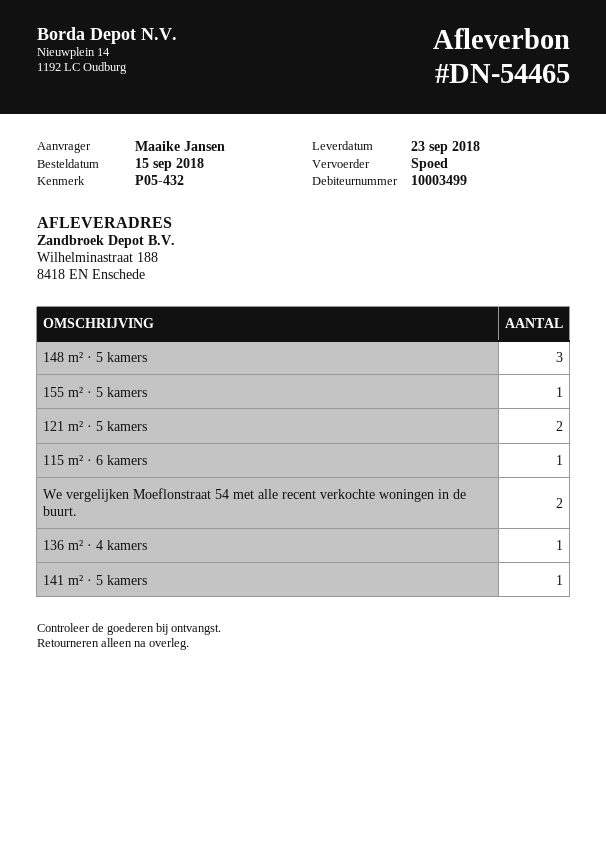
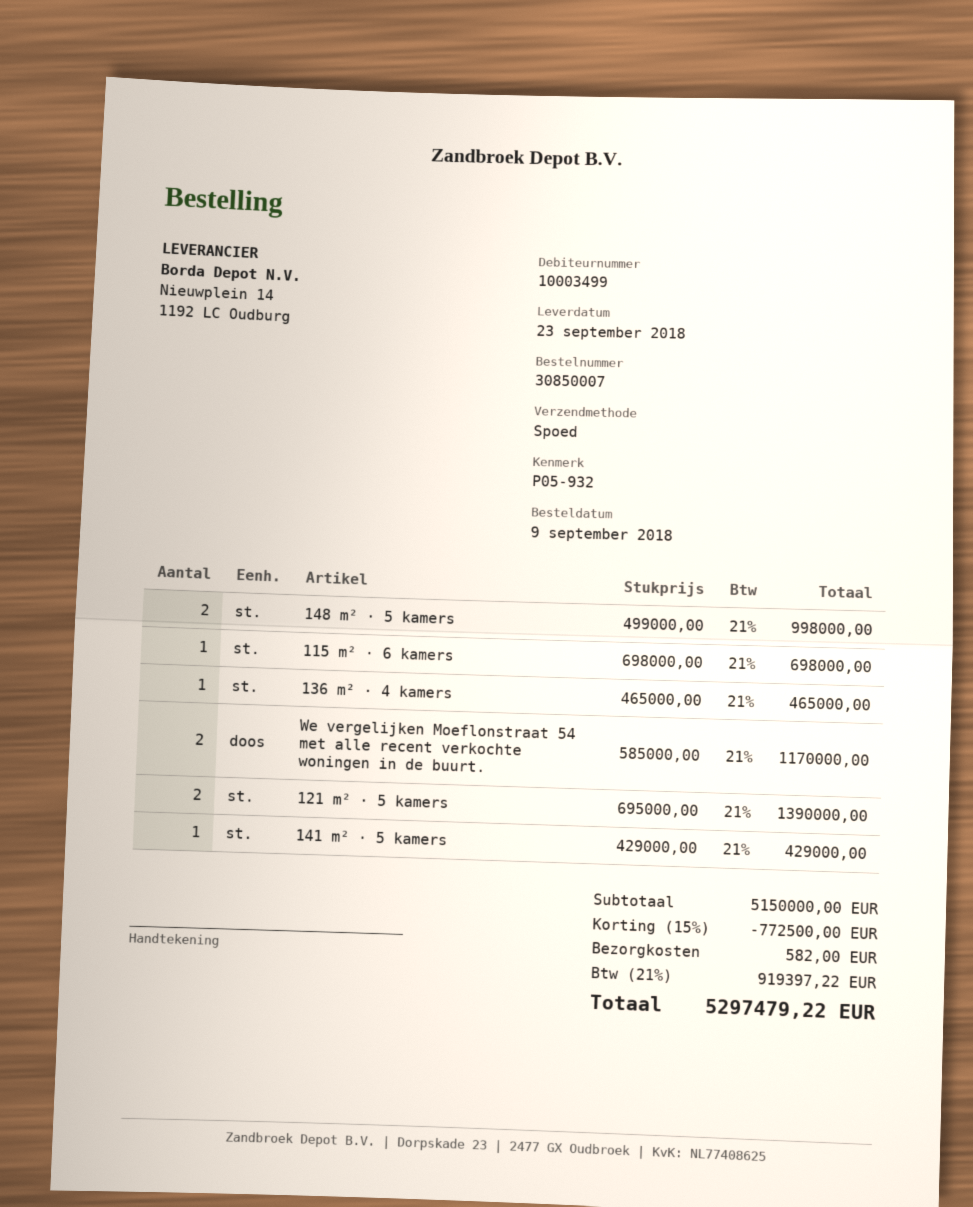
order date: 2018-09-15 -> 2018-09-09
reference: P05-432 -> P05-932
148 m² · 5 kamers: 3 -> 2
155 m² · 5 kamers: 1 -> none

